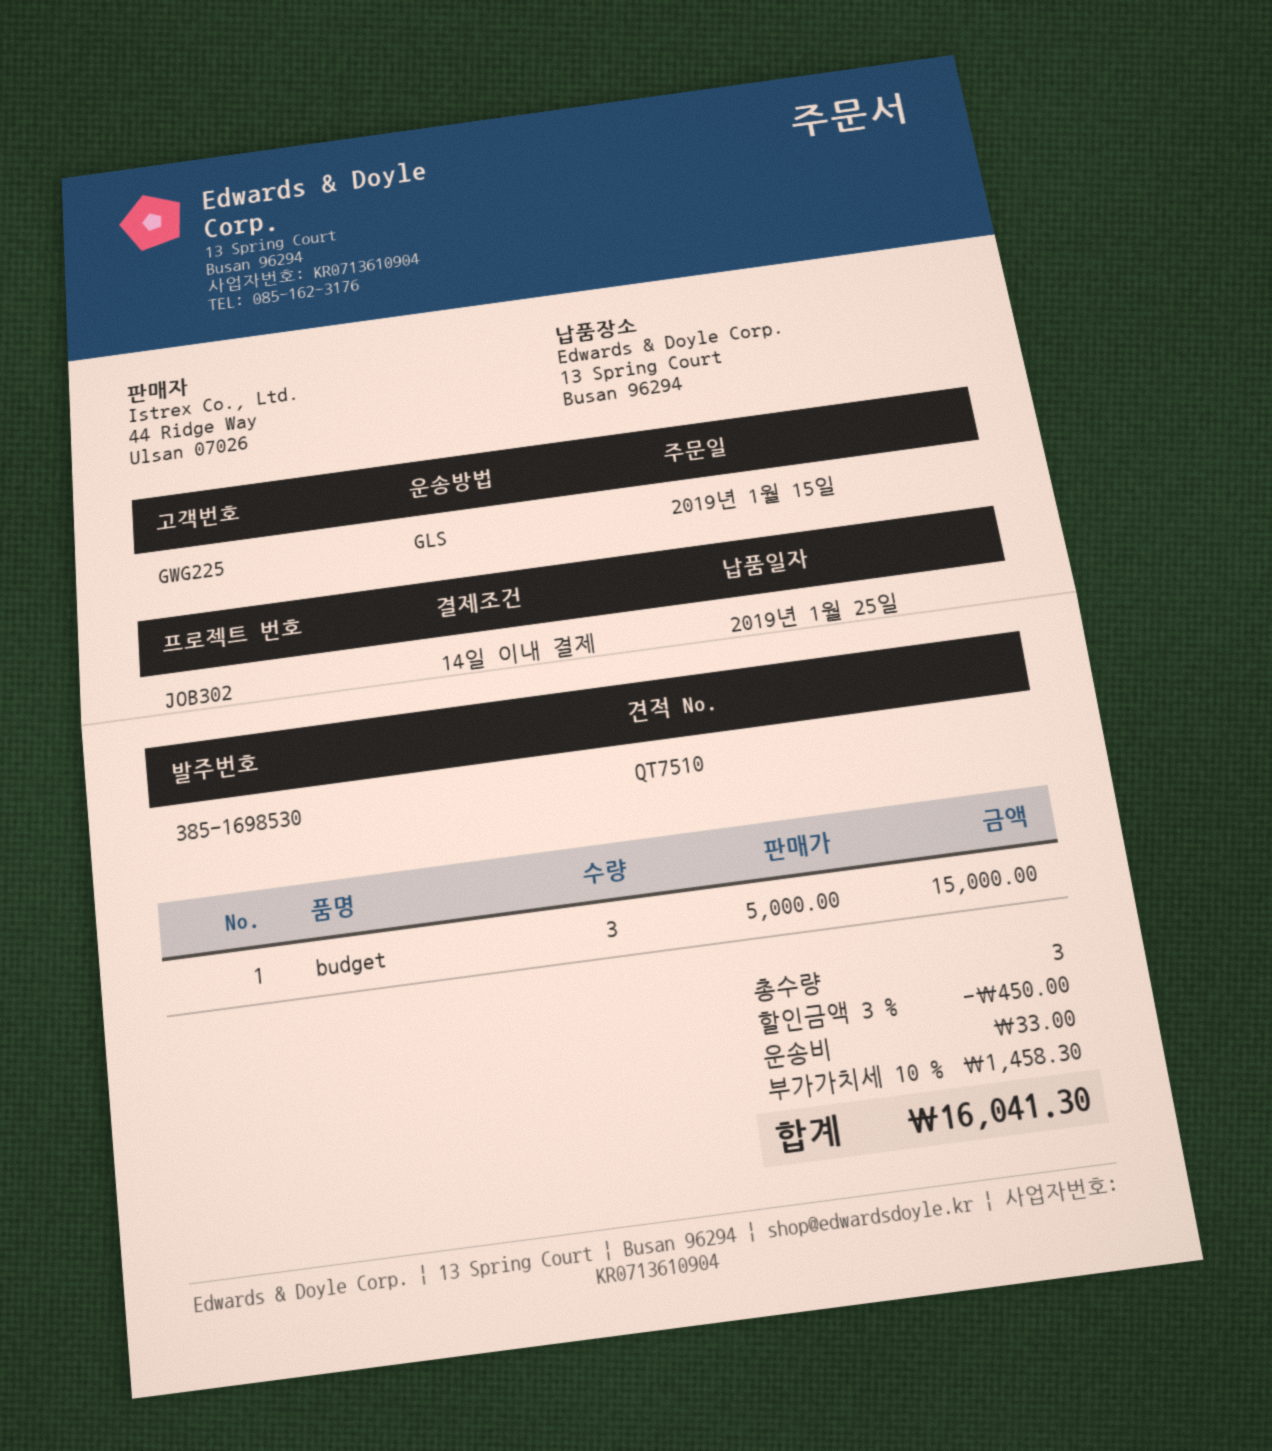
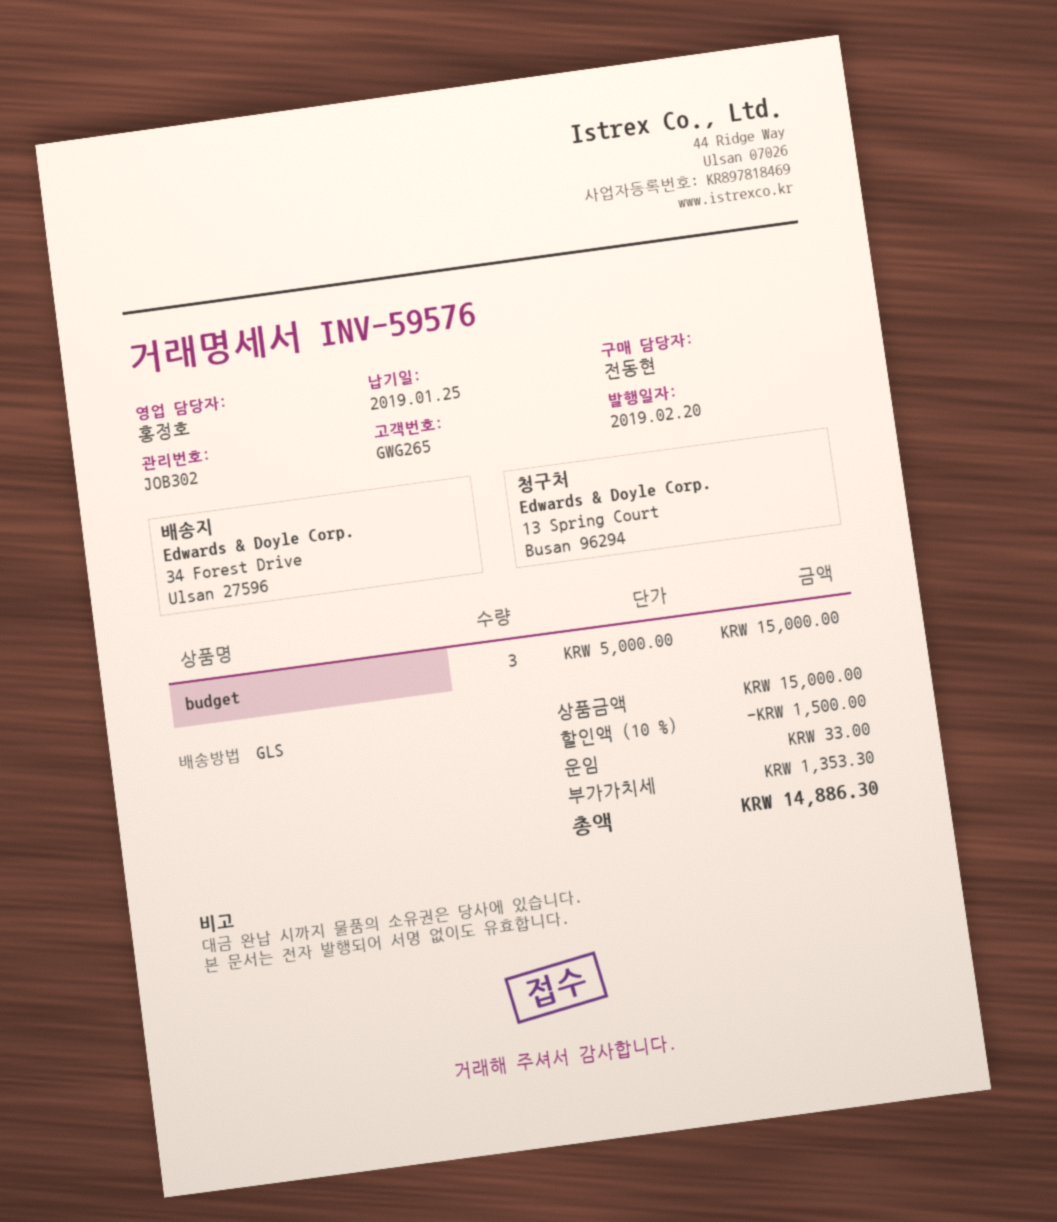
customer number: GWG225 -> GWG265
ship to: 13 Spring Court, Busan 96294 -> 34 Forest Drive, Ulsan 27596
discount: 3% = 450.00 -> 10% = 1500.00
tax: 1458.30 -> 1353.30
total: 16041.30 -> 14886.30

